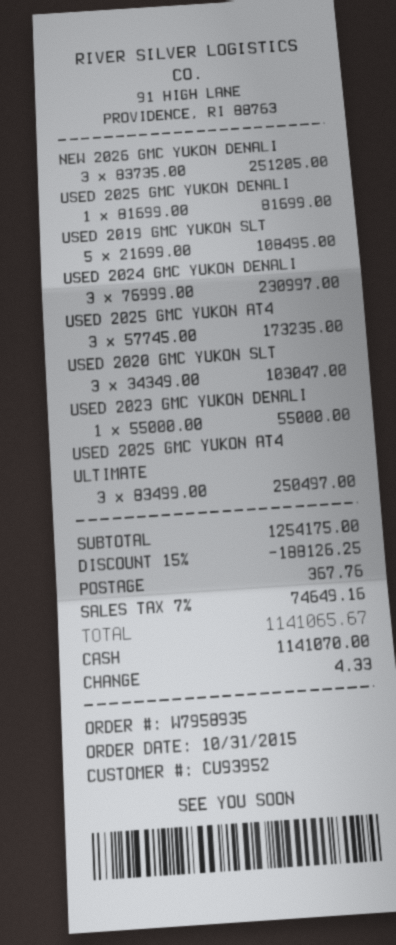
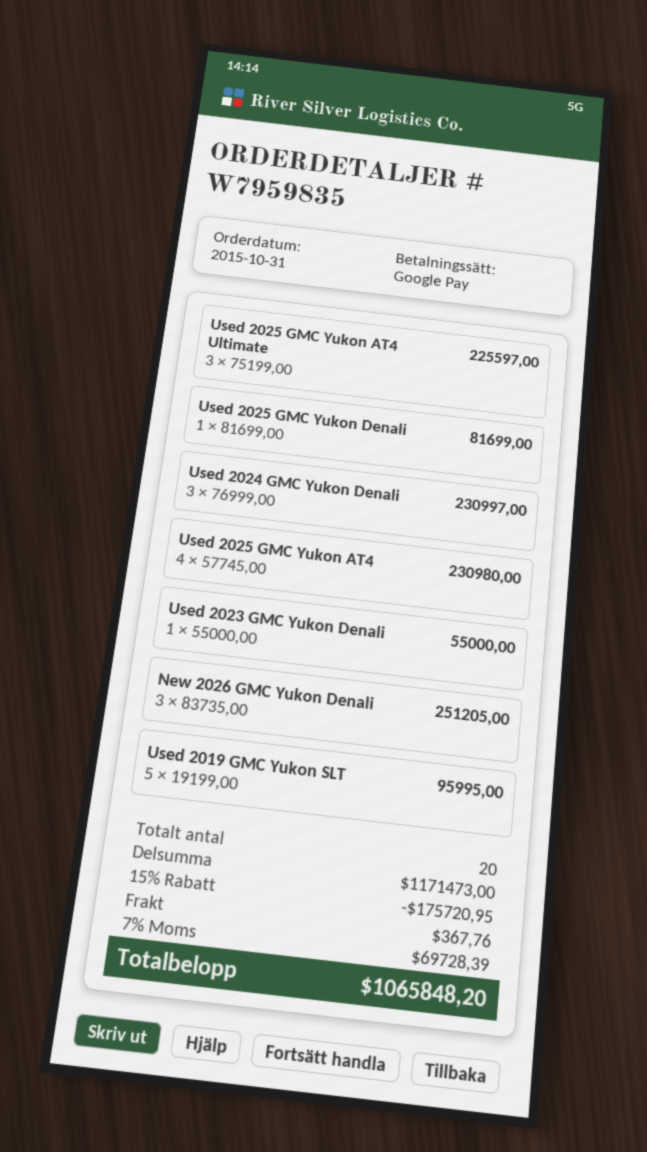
order number: W7958935 -> W7959835
payment method: cash -> Google Pay
USED 2019 GMC YUKON SLT: 5 x 21699.00 = 108495.00 -> 5 x 19199.00 = 95995.00
USED 2025 GMC YUKON AT4: 3 x 57745.00 = 173235.00 -> 4 x 57745.00 = 230980.00
USED 2020 GMC YUKON SLT: 3 x 34349.00 = 103047.00 -> none
USED 2025 GMC YUKON AT4 ULTIMATE: 3 x 83499.00 = 250497.00 -> 3 x 75199.00 = 225597.00
subtotal: 1254175.00 -> 1171473.00
discount: 15% = 188126.25 -> 15% = 175720.95
tax: 7% = 74649.16 -> 7% = 69728.39
total: 1141065.67 -> 1065848.20

